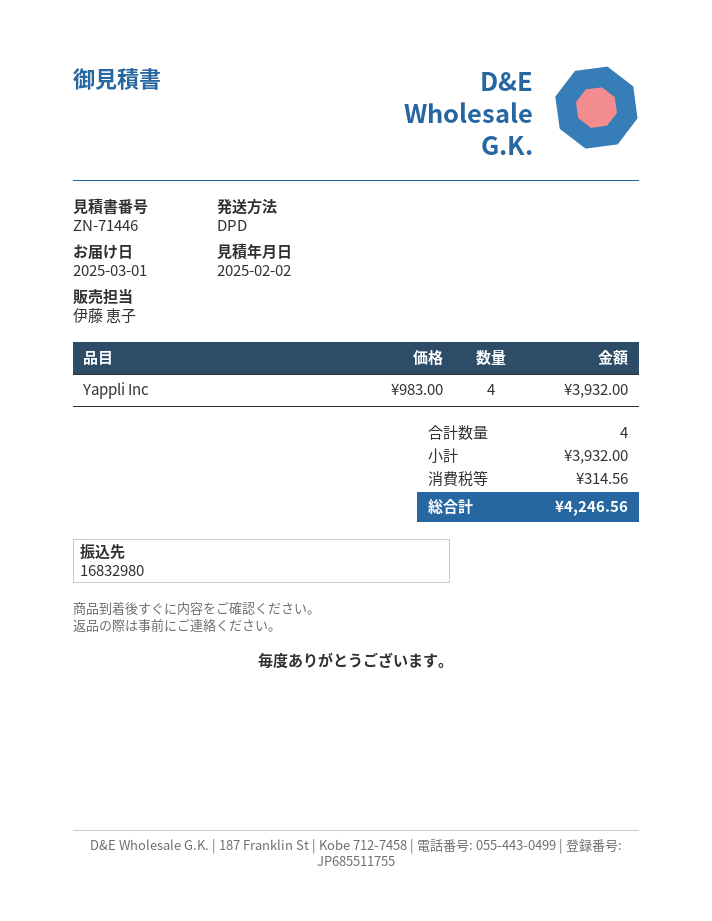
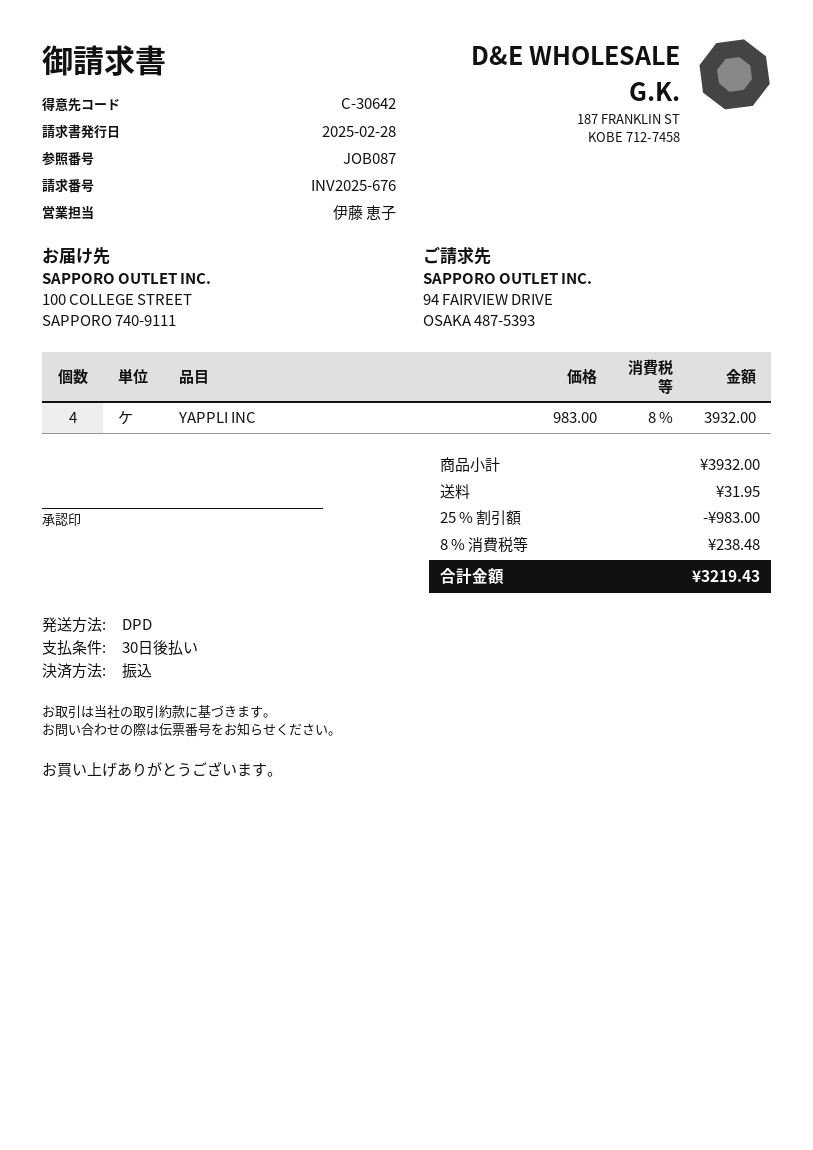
discount: none -> 25% = 983.00
shipping: none -> 31.95
tax: 314.56 -> 238.48
total: 4246.56 -> 3219.43

